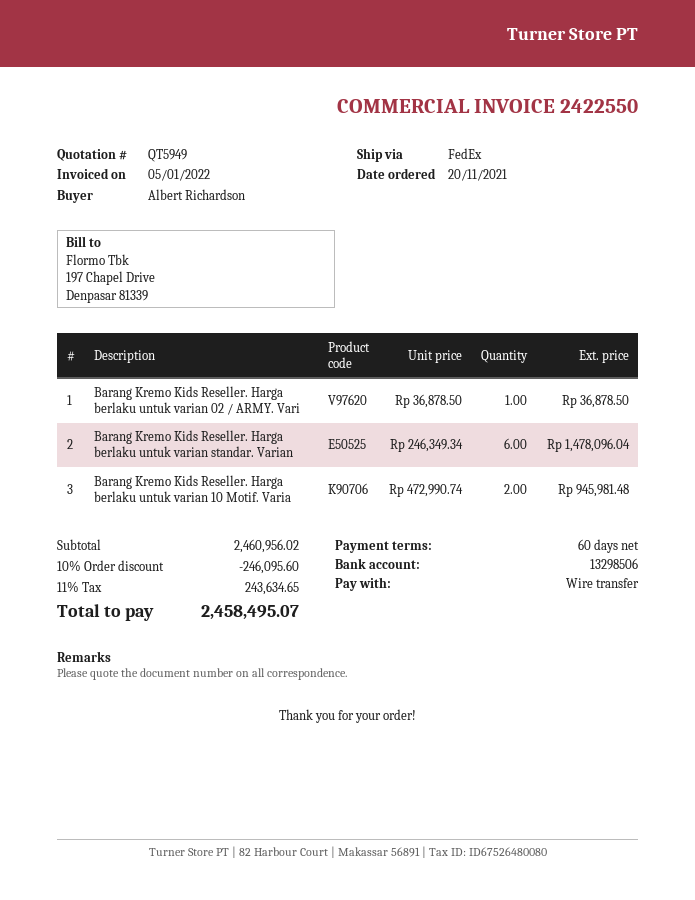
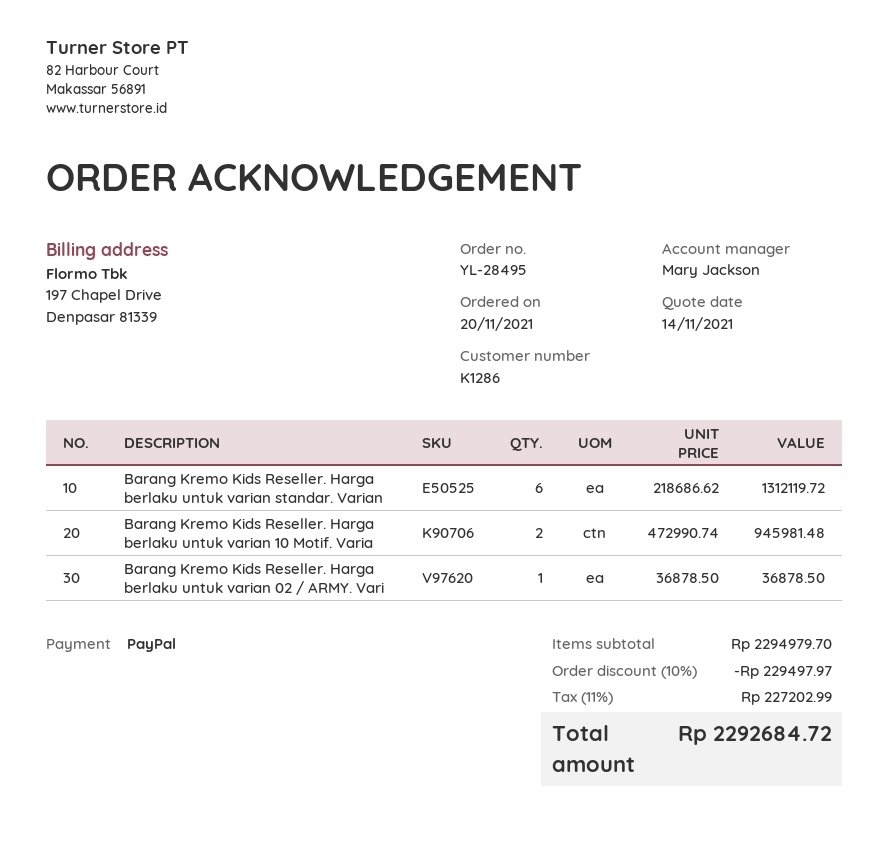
payment method: bank transfer -> PayPal
Barang Kremo Kids Reseller. Harga berlaku untuk varian standar. Varian: 6 x 246349.34 = 1478096.04 -> 6 x 218686.62 = 1312119.72
subtotal: 2460956.02 -> 2294979.70
discount: 10% = 246095.60 -> 10% = 229497.97
tax: 11% = 243634.65 -> 11% = 227202.99
total: 2458495.07 -> 2292684.72

